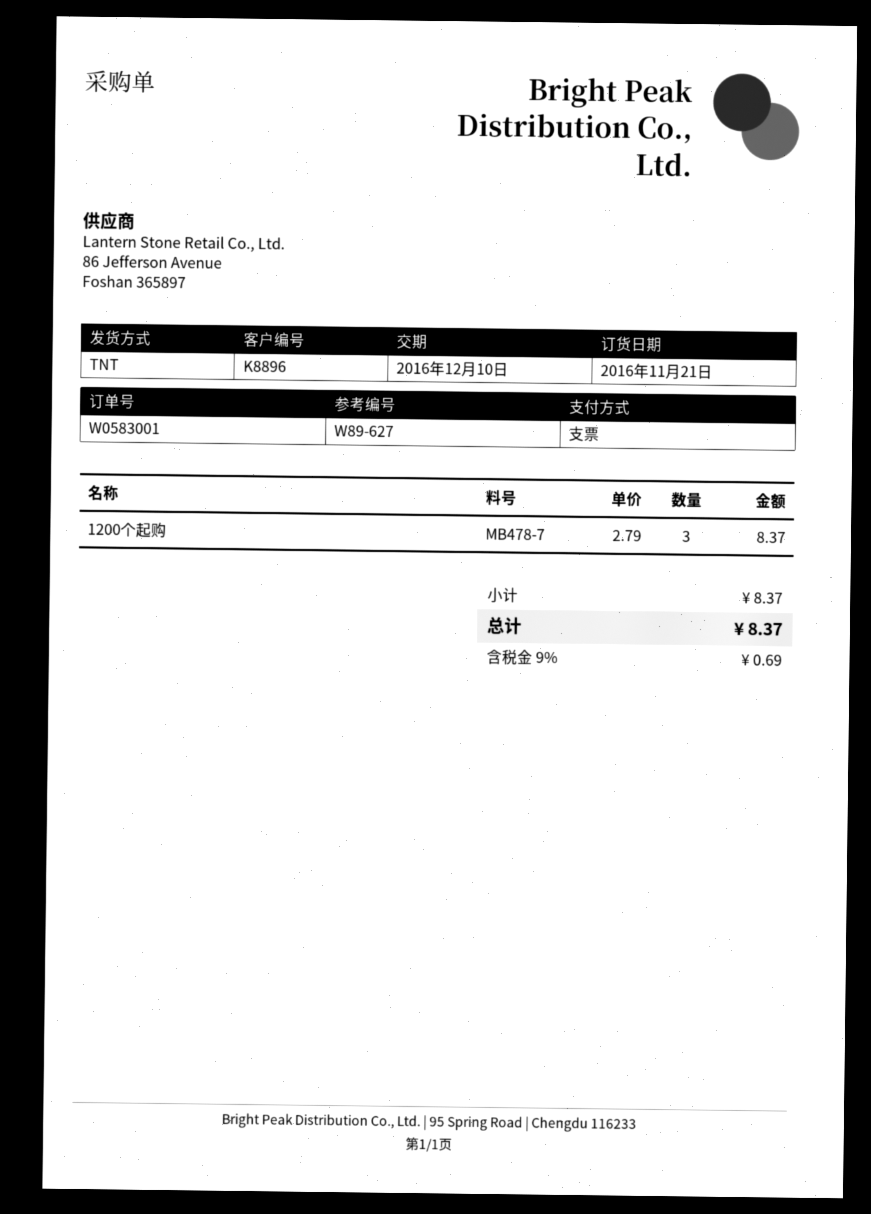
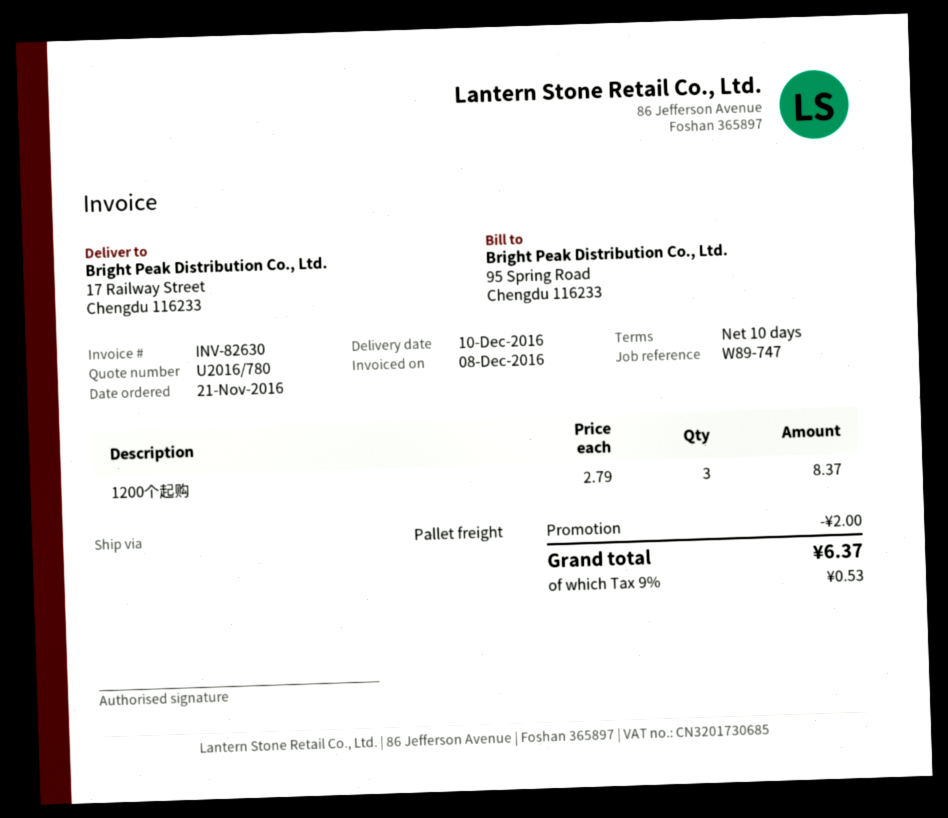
reference: W89-627 -> W89-747
shipping method: TNT -> pallet freight
discount: none -> 2.00
tax: 9% = 0.69 -> 9% = 0.53
total: 8.37 -> 6.37

